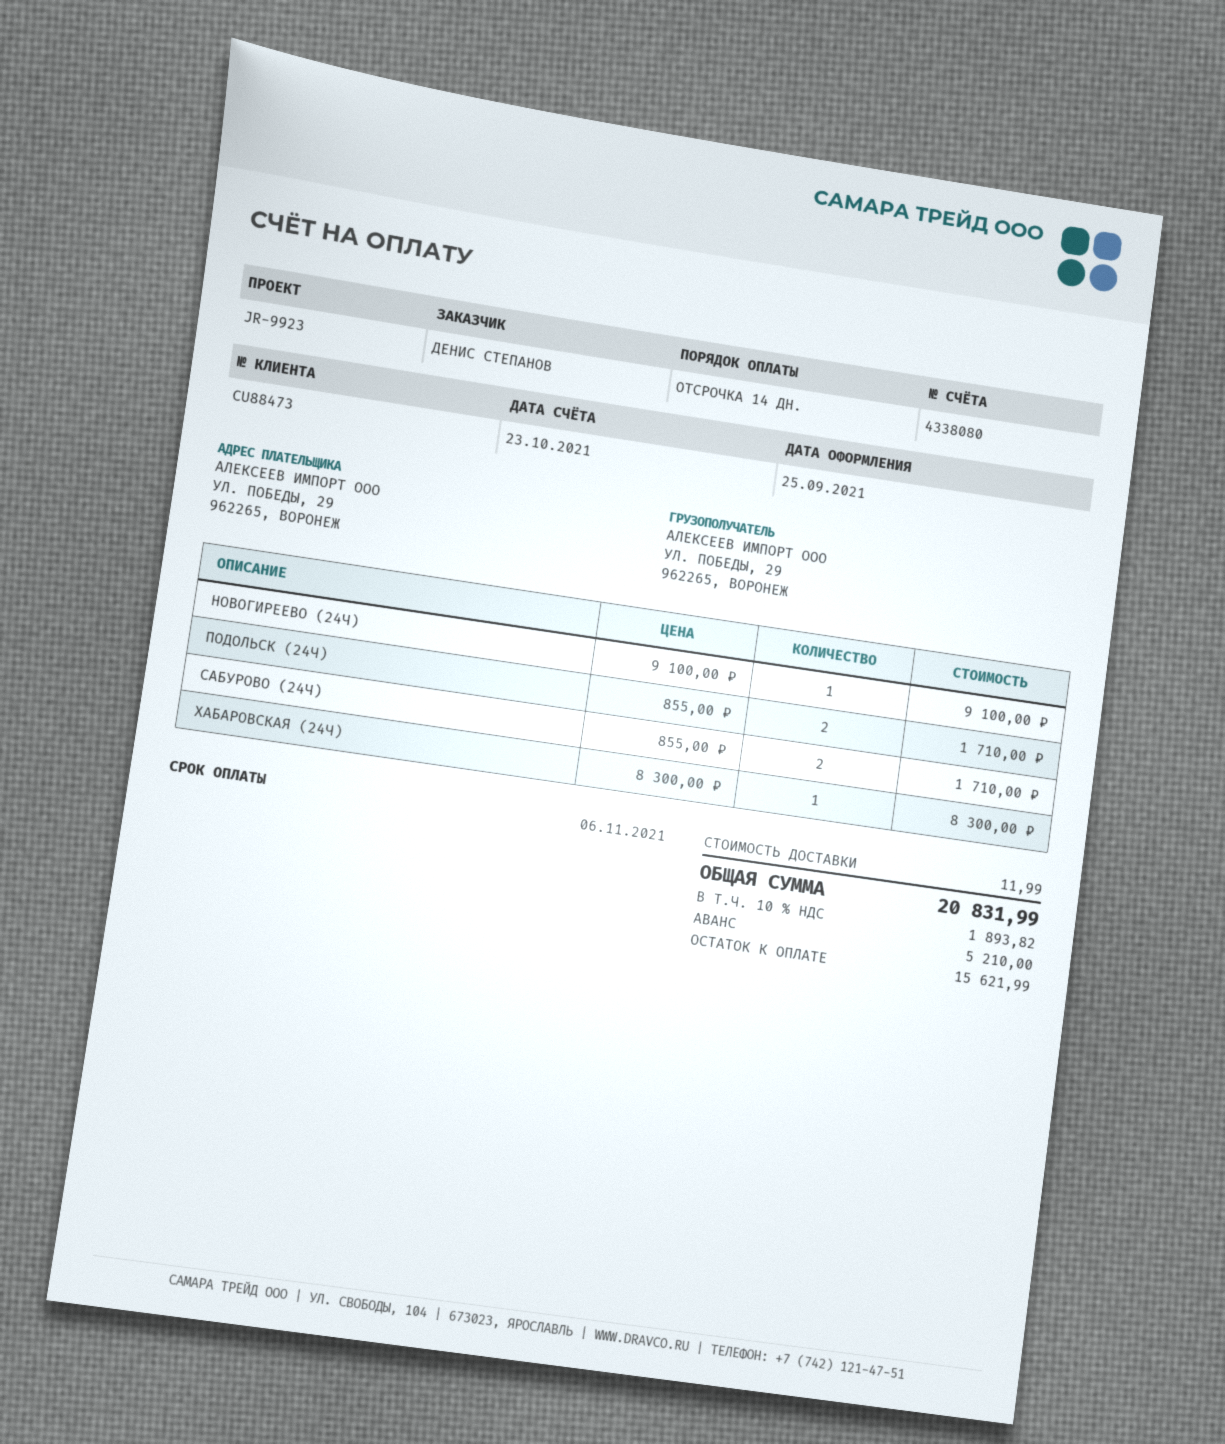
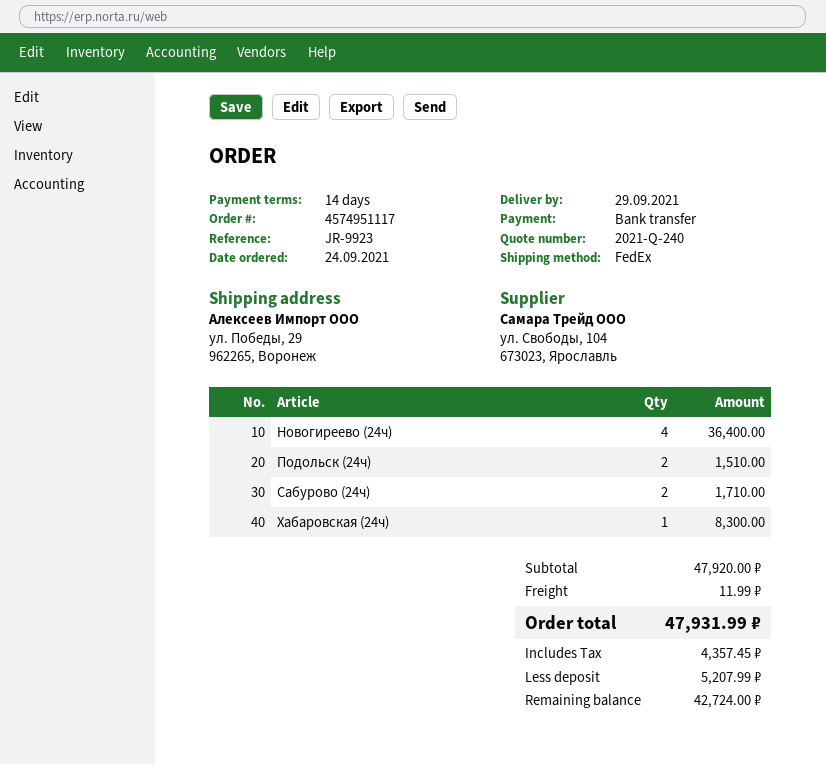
order date: 2021-09-25 -> 2021-09-24
НОВОГИРЕЕВО (24Ч): 1 for 9100.00 -> 4 for 36400.00
ПОДОЛЬСК (24Ч): 2 for 1710.00 -> 2 for 1510.00
tax: 1893.82 -> 4357.45
total: 20831.99 -> 47931.99
deposit: 5210.00 -> 5207.99
balance: 15621.99 -> 42724.00

